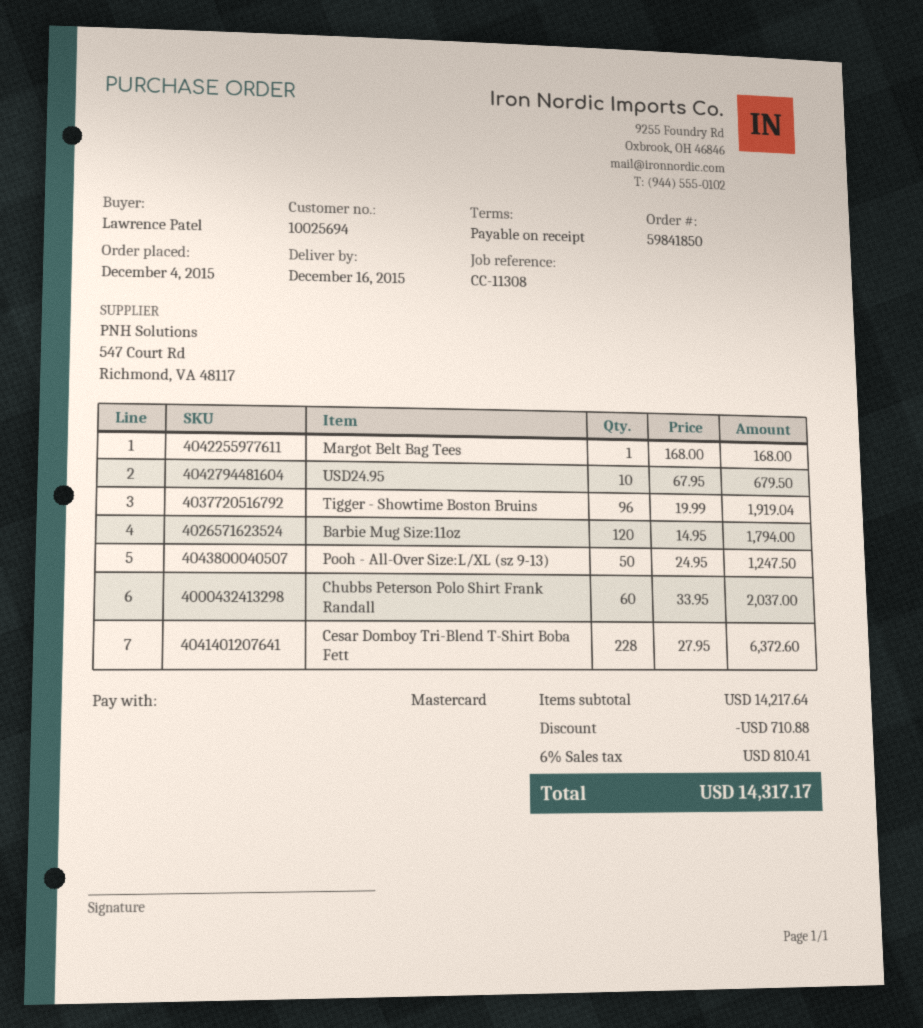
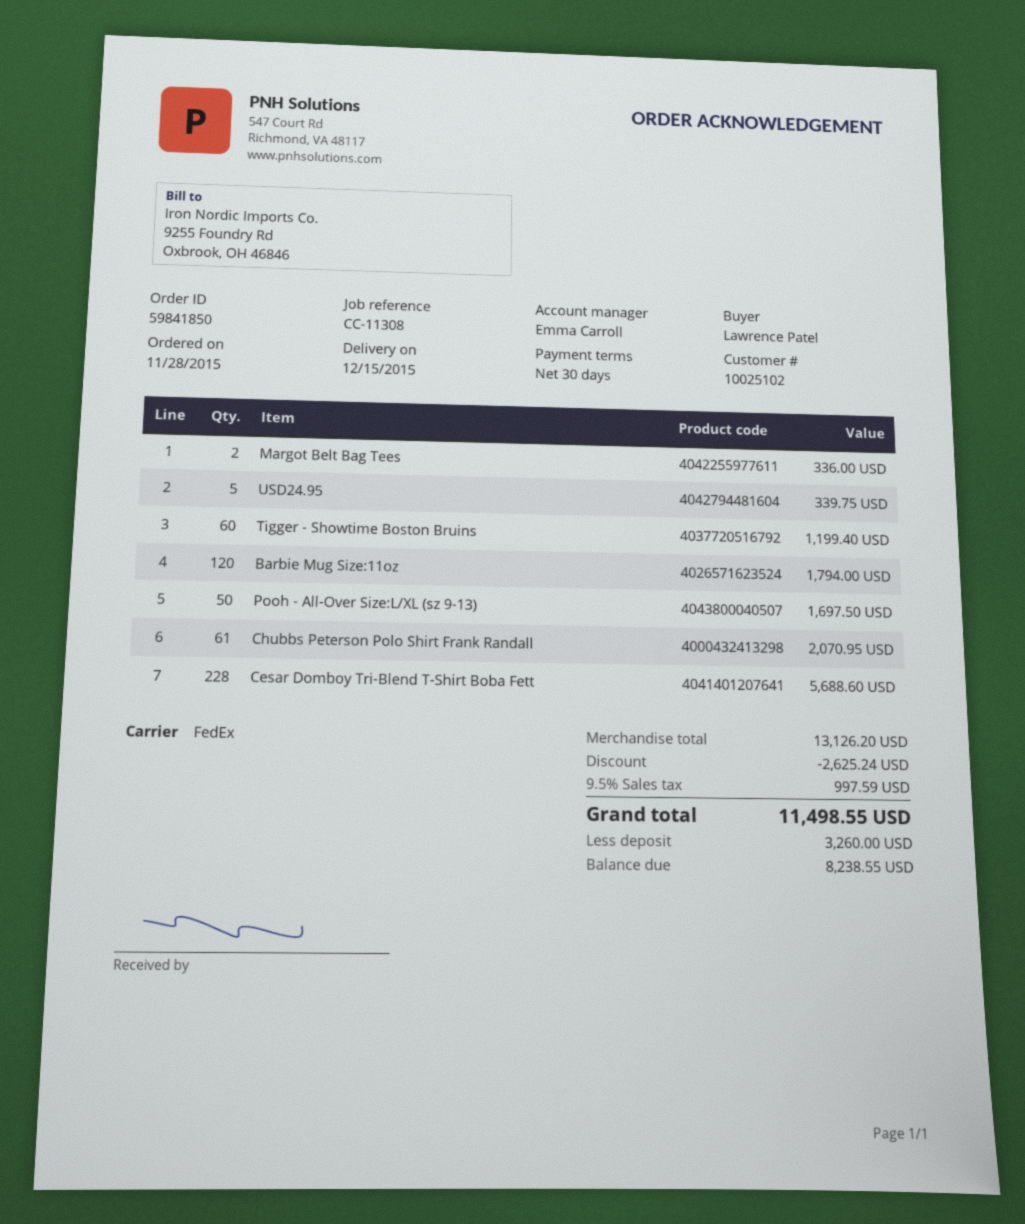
order date: 2015-12-04 -> 2015-11-28
delivery date: 2015-12-16 -> 2015-12-15
payment terms: on receipt -> 30 days
customer number: 10025694 -> 10025102
Margot Belt Bag Tees: 1 for 168.00 -> 2 for 336.00
USD24.95: 10 for 679.50 -> 5 for 339.75
Tigger - Showtime Boston Bruins: 96 for 1919.04 -> 60 for 1199.40
Pooh - All-Over Size:L/XL (sz 9-13): 50 for 1247.50 -> 50 for 1697.50
Chubbs Peterson Polo Shirt Frank Randall: 60 for 2037.00 -> 61 for 2070.95
Cesar Domboy Tri-Blend T-Shirt Boba Fett: 228 for 6372.60 -> 228 for 5688.60
subtotal: 14217.64 -> 13126.20
discount: 710.88 -> 2625.24
tax: 6% = 810.41 -> 9.5% = 997.59
total: 14317.17 -> 11498.55

